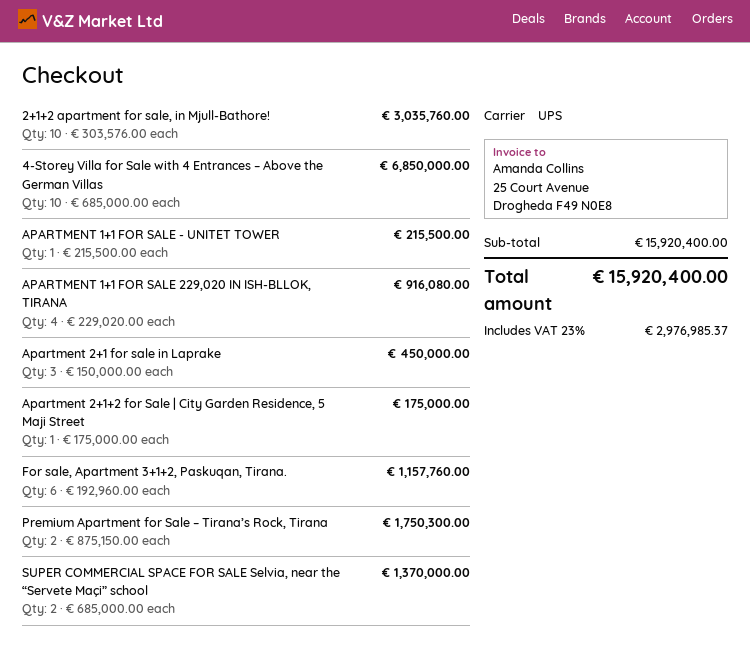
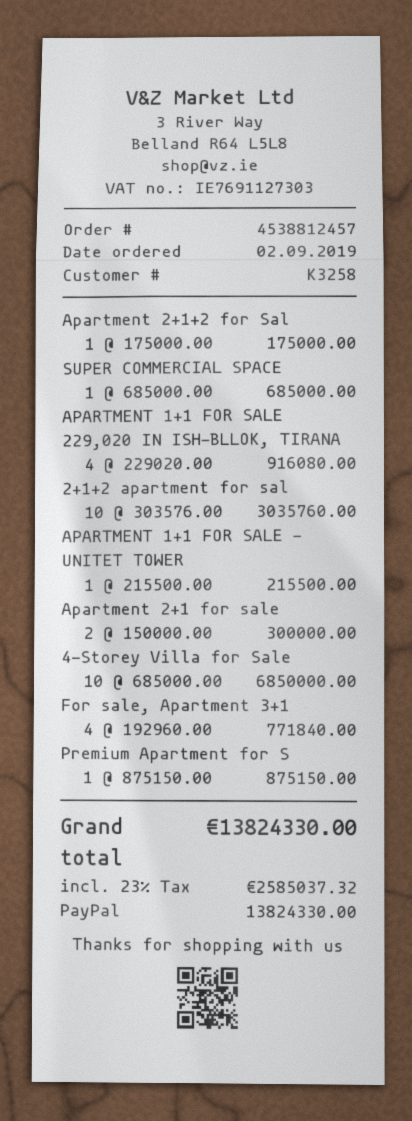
Apartment 2+1 for sale in Laprake: 3 x 150000.00 = 450000.00 -> 2 x 150000.00 = 300000.00
For sale, Apartment 3+1+2, Paskuqan, Tirana.: 6 x 192960.00 = 1157760.00 -> 4 x 192960.00 = 771840.00
Premium Apartment for Sale – Tirana’s Rock, Tirana: 2 x 875150.00 = 1750300.00 -> 1 x 875150.00 = 875150.00
SUPER COMMERCIAL SPACE FOR SALE Selvia, near the “Servete Maçi” school: 2 x 685000.00 = 1370000.00 -> 1 x 685000.00 = 685000.00
tax: 23% = 2976985.37 -> 23% = 2585037.32
total: 15920400.00 -> 13824330.00

